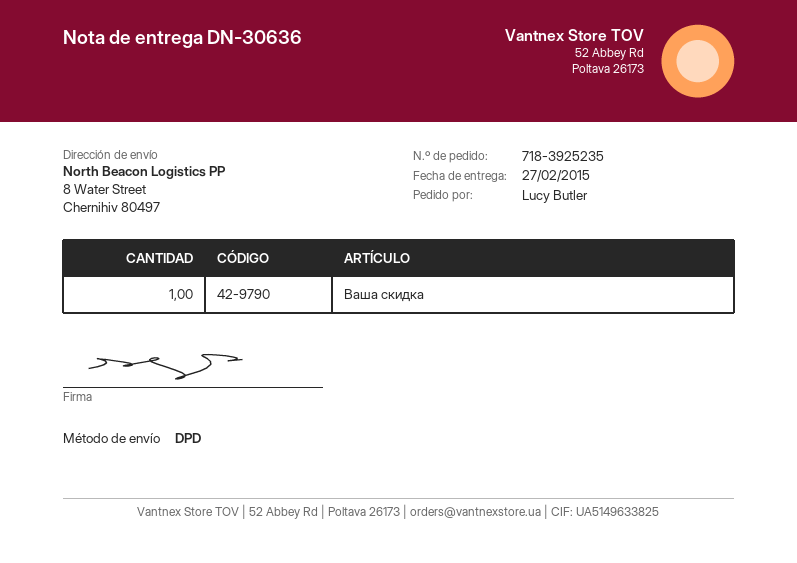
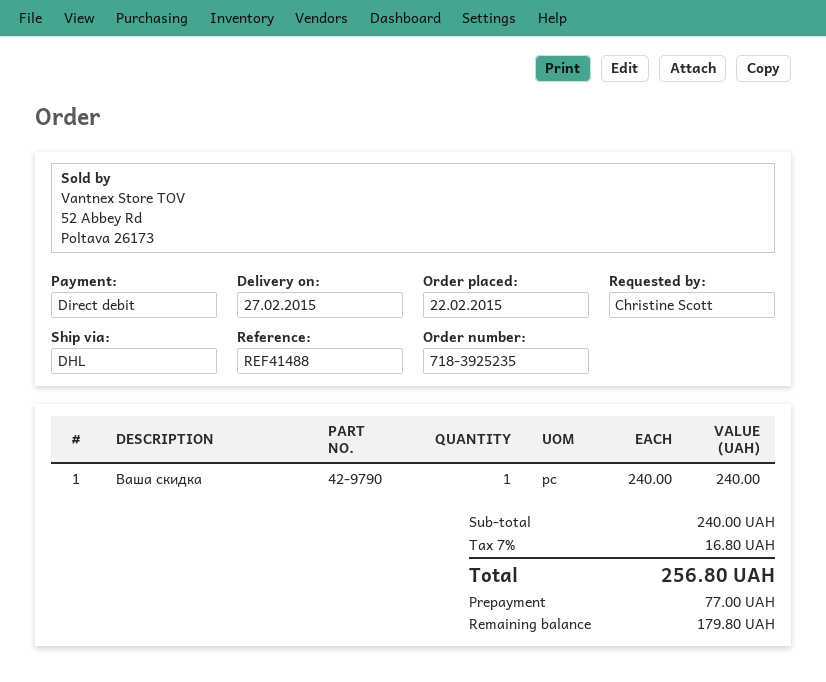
ordered by: Lucy Butler -> Christine Scott
shipping method: DPD -> DHL

